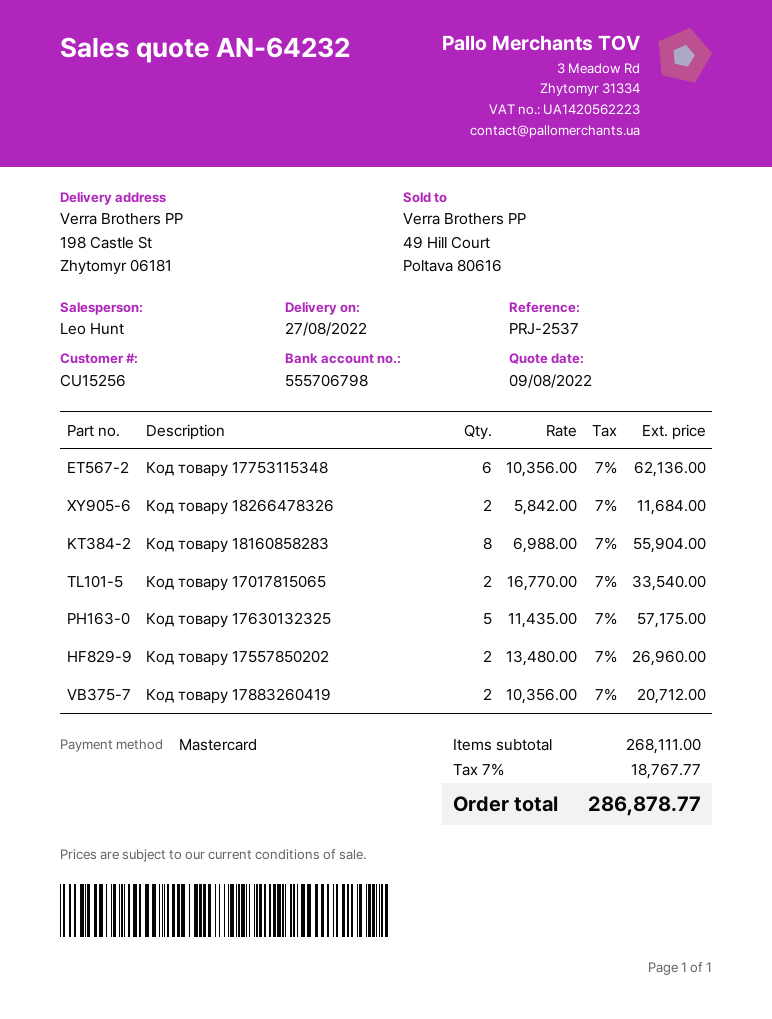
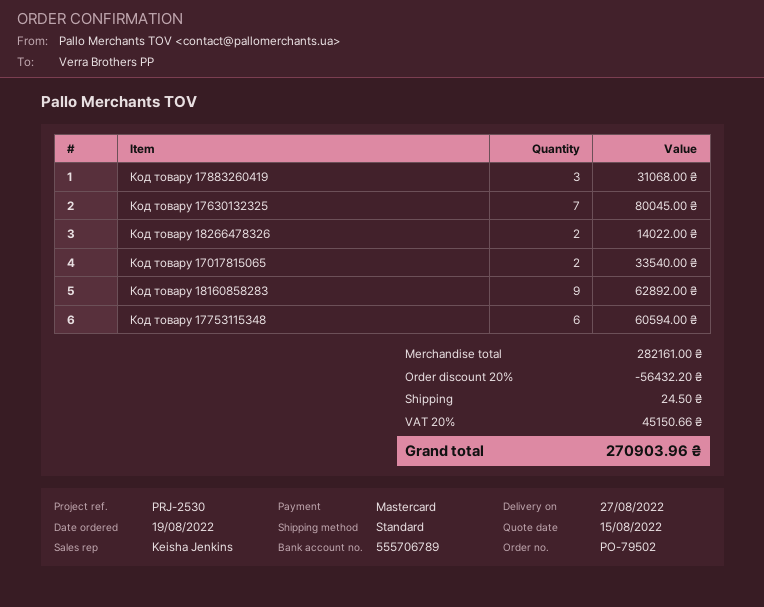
quote date: 2022-08-09 -> 2022-08-15
reference: PRJ-2537 -> PRJ-2530
sales rep: Leo Hunt -> Keisha Jenkins
bank account: 555706798 -> 555706789
Код товару 17753115348: 6 for 62136.00 -> 6 for 60594.00
Код товару 18266478326: 2 for 11684.00 -> 2 for 14022.00
Код товару 18160858283: 8 for 55904.00 -> 9 for 62892.00
Код товару 17630132325: 5 for 57175.00 -> 7 for 80045.00
Код товару 17557850202: 2 for 26960.00 -> none
Код товару 17883260419: 2 for 20712.00 -> 3 for 31068.00
subtotal: 268111.00 -> 282161.00
discount: none -> 20% = 56432.20
shipping: none -> 24.50
tax: 7% = 18767.77 -> 20% = 45150.66
total: 286878.77 -> 270903.96

